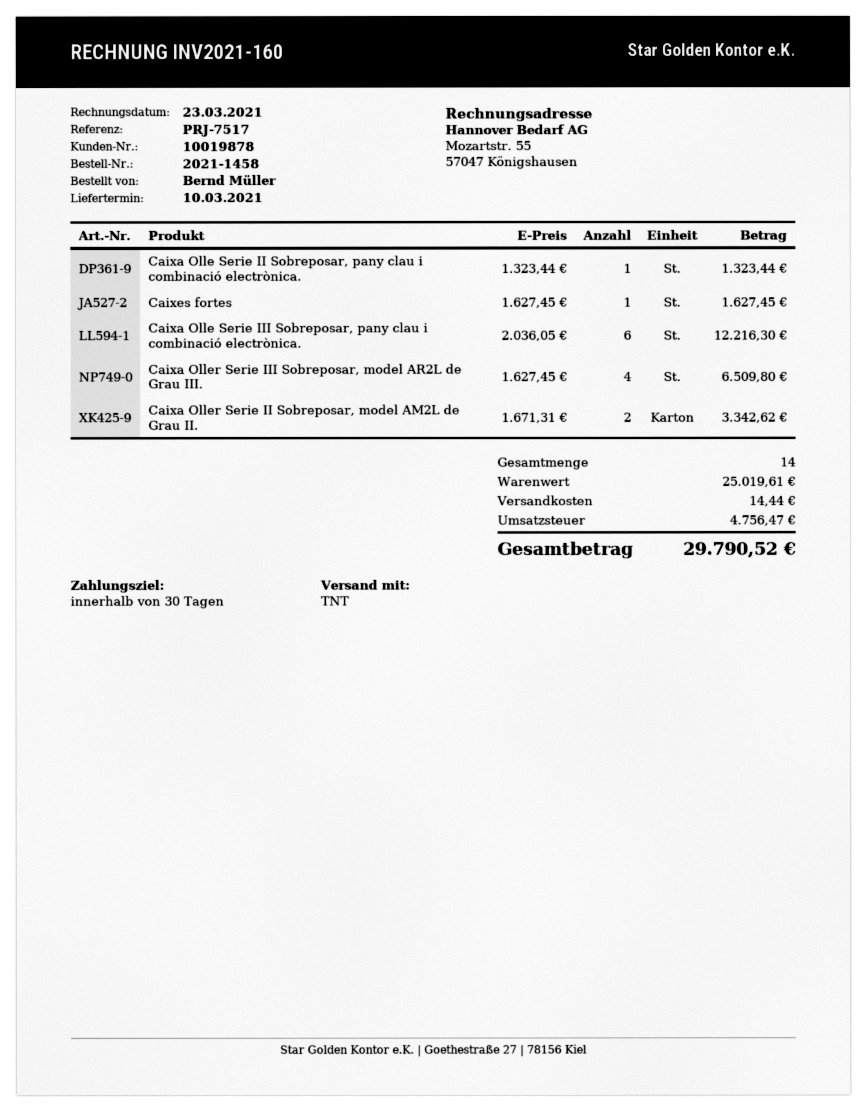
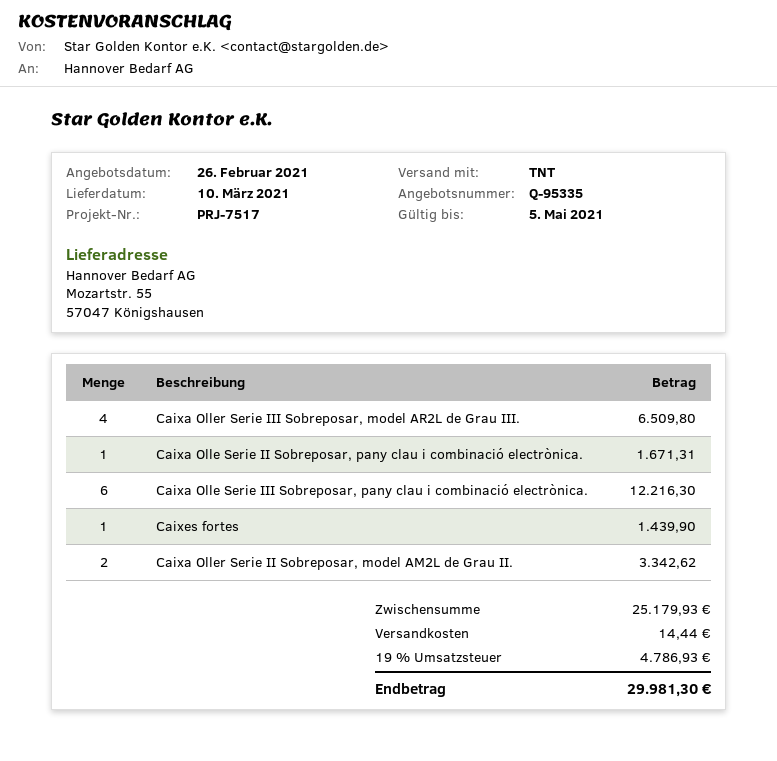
Caixa Olle Serie II Sobreposar, pany clau i combinació electrònica.: 1 for 1323.44 -> 1 for 1671.31
Caixes fortes: 1 for 1627.45 -> 1 for 1439.90
subtotal: 25019.61 -> 25179.93
tax: 4756.47 -> 4786.93
total: 29790.52 -> 29981.30

